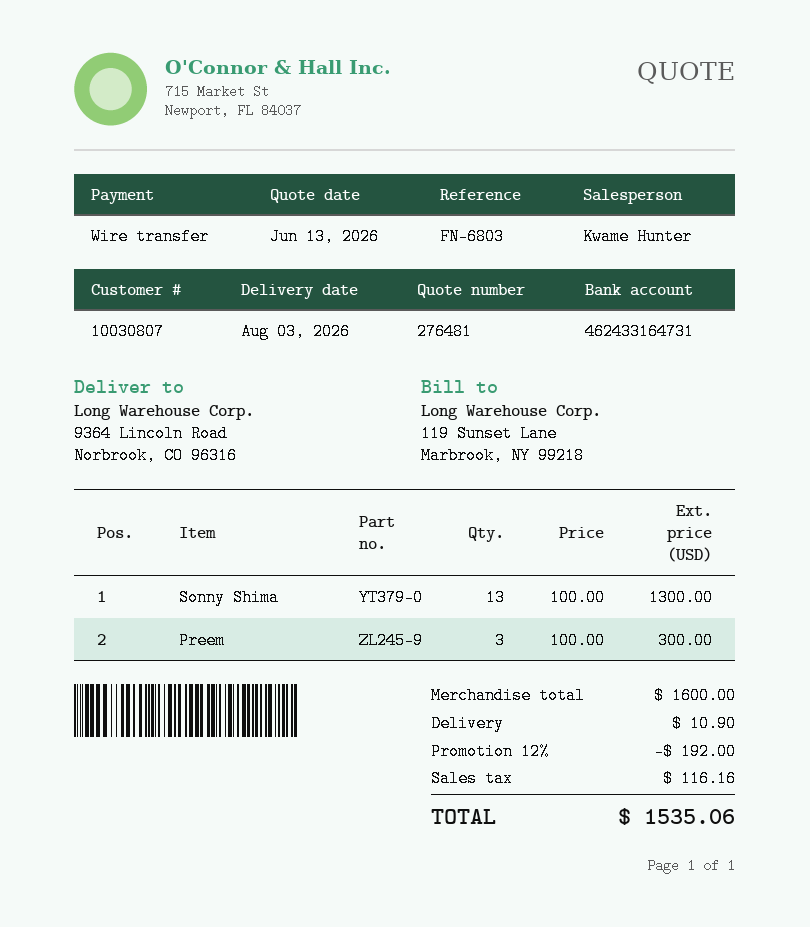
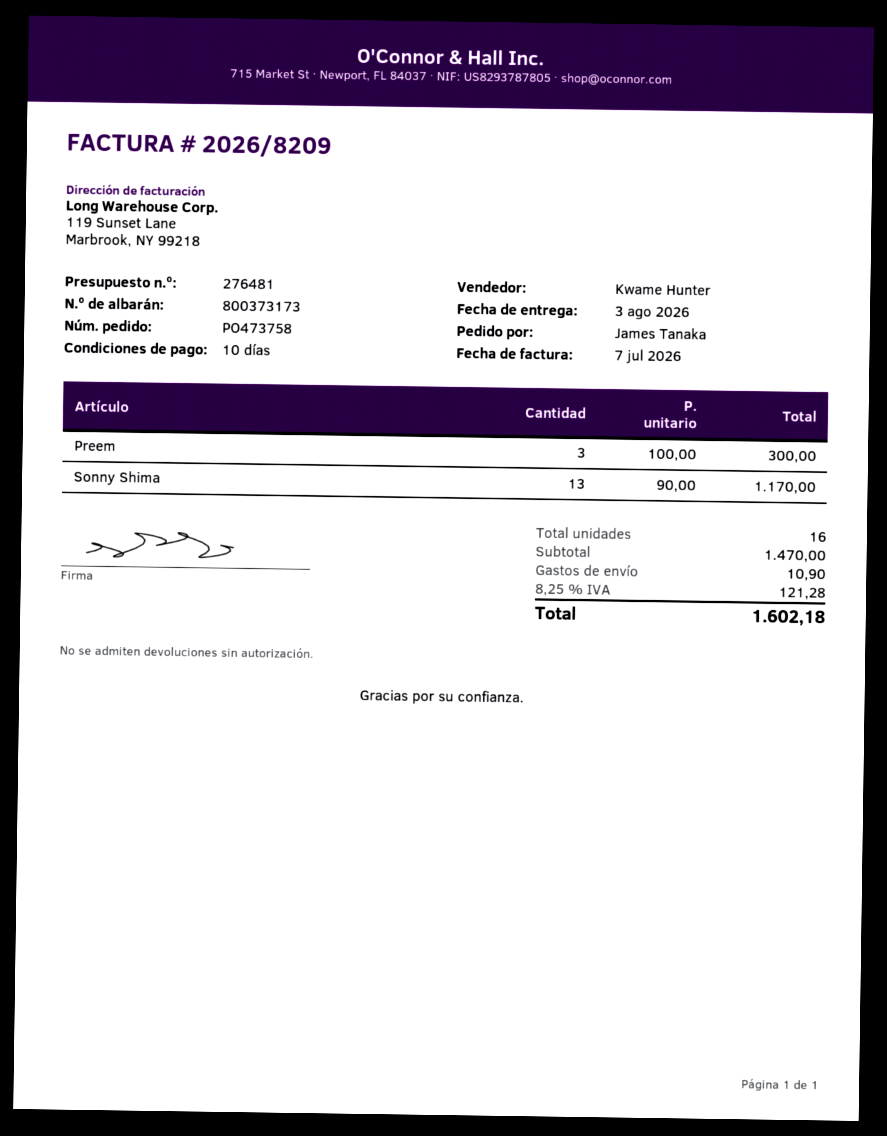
Sonny Shima: 13 x 100.00 = 1300.00 -> 13 x 90.00 = 1170.00
subtotal: 1600.00 -> 1470.00
discount: 12% = 192.00 -> none
tax: 116.16 -> 121.28
total: 1535.06 -> 1602.18

